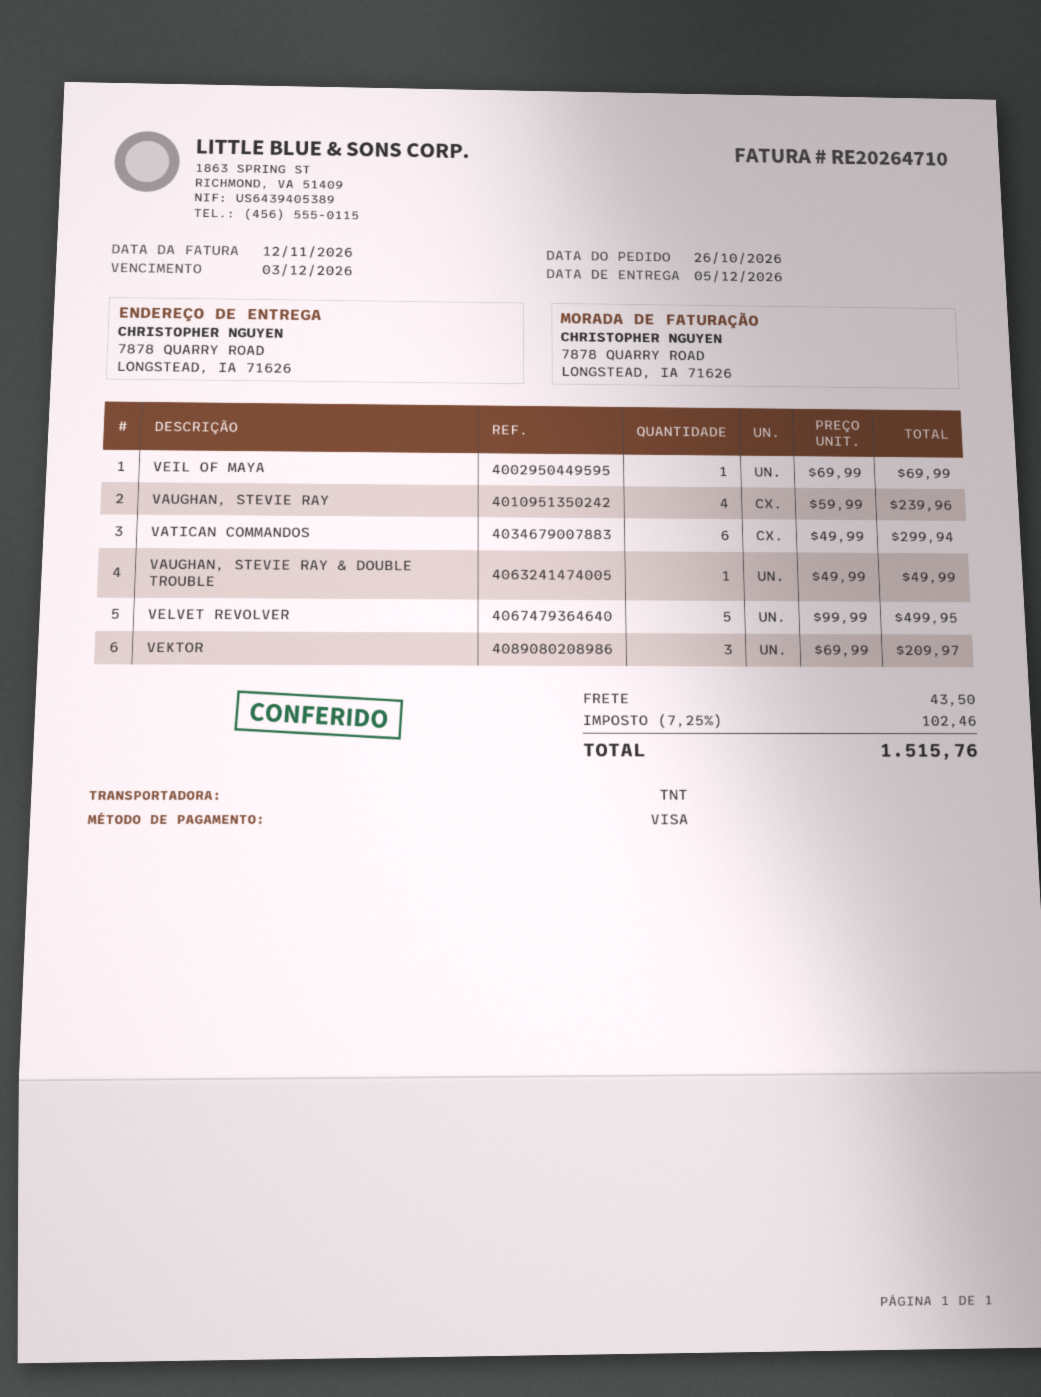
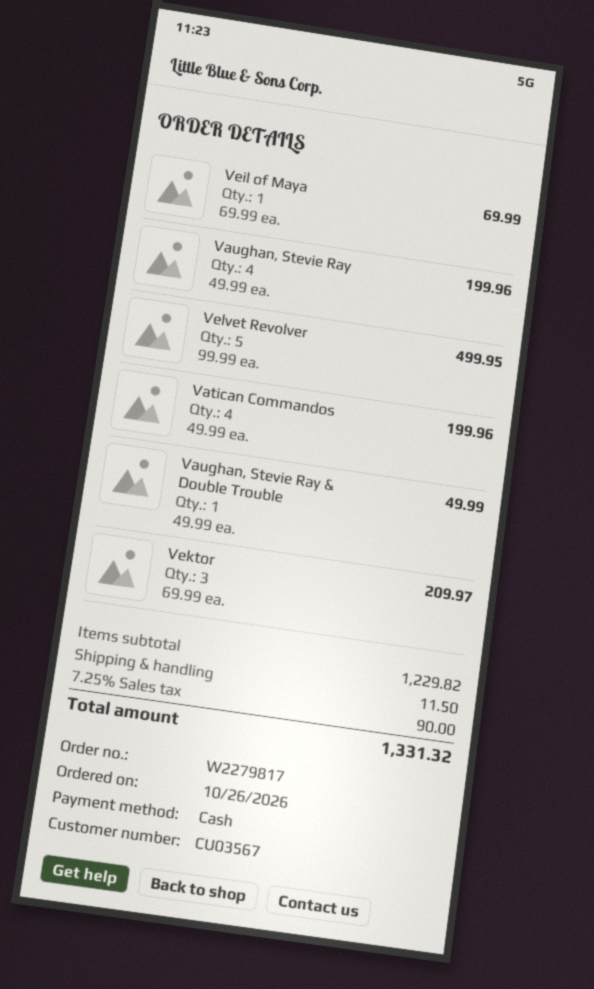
payment method: Visa -> cash
VAUGHAN, STEVIE RAY: 4 x 59.99 = 239.96 -> 4 x 49.99 = 199.96
VATICAN COMMANDOS: 6 x 49.99 = 299.94 -> 4 x 49.99 = 199.96
shipping: 43.50 -> 11.50
tax: 7.25% = 102.46 -> 7.25% = 90.00
total: 1515.76 -> 1331.32

